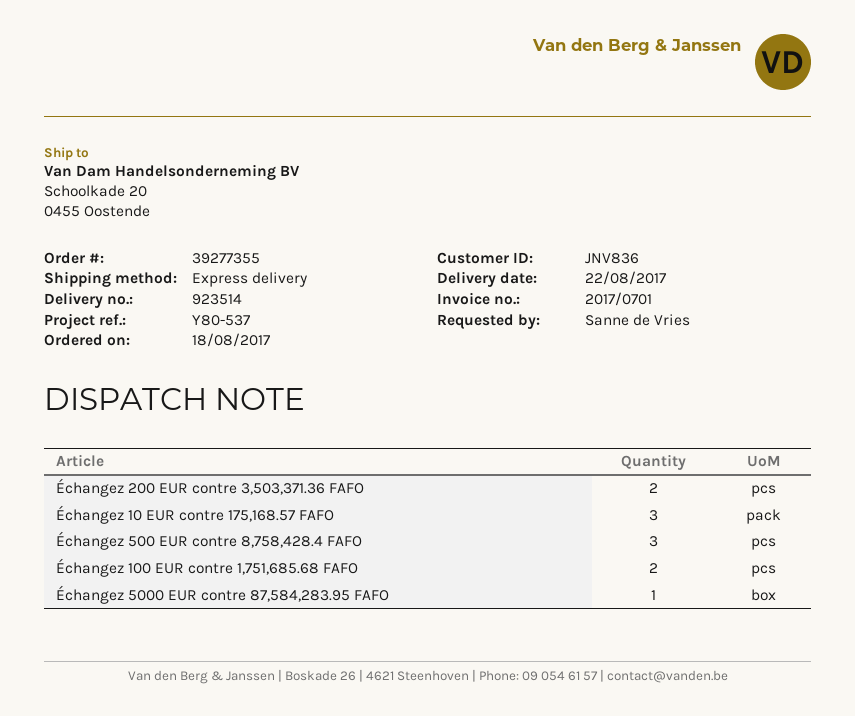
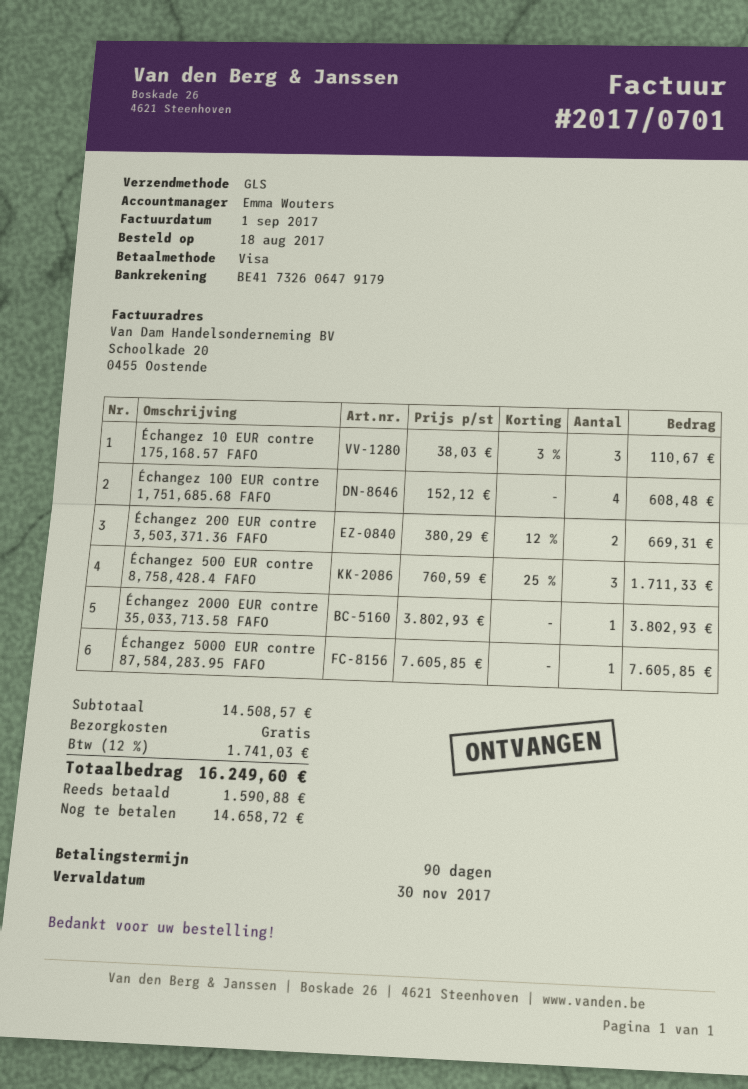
shipping method: express -> GLS
Échangez 100 EUR contre 1,751,685.68 FAFO: 2 -> 4
Échangez 2000 EUR contre 35,033,713.58 FAFO: none -> 1

